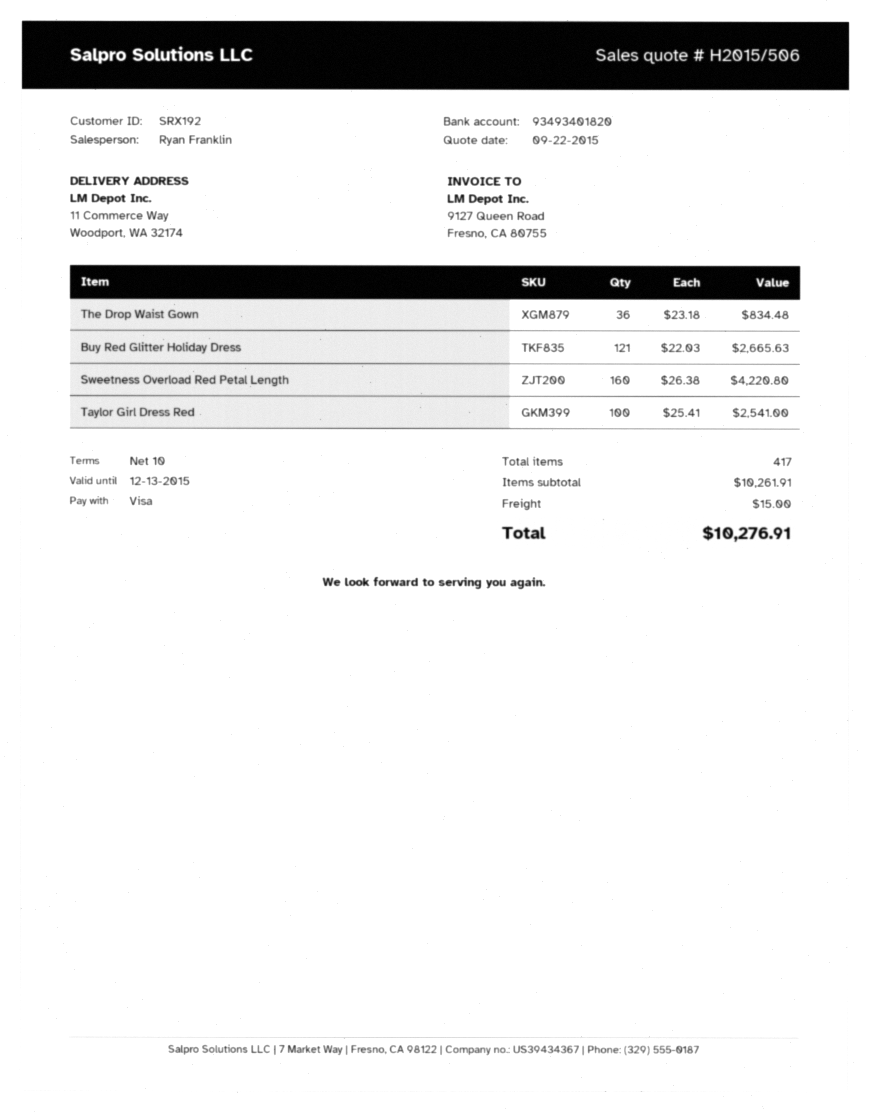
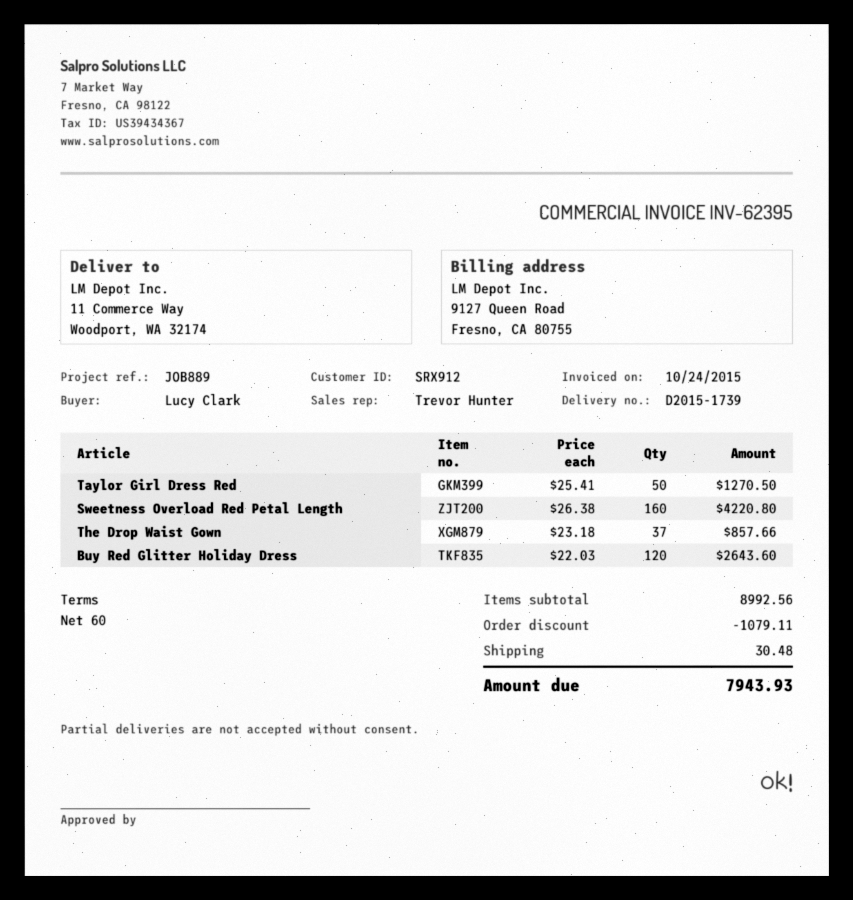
payment terms: 10 days -> 60 days
customer number: SRX192 -> SRX912
sales rep: Ryan Franklin -> Trevor Hunter
The Drop Waist Gown: 36 x 23.18 = 834.48 -> 37 x 23.18 = 857.66
Buy Red Glitter Holiday Dress: 121 x 22.03 = 2665.63 -> 120 x 22.03 = 2643.60
Taylor Girl Dress Red: 100 x 25.41 = 2541.00 -> 50 x 25.41 = 1270.50
subtotal: 10261.91 -> 8992.56
discount: none -> 1079.11
shipping: 15.00 -> 30.48
total: 10276.91 -> 7943.93

